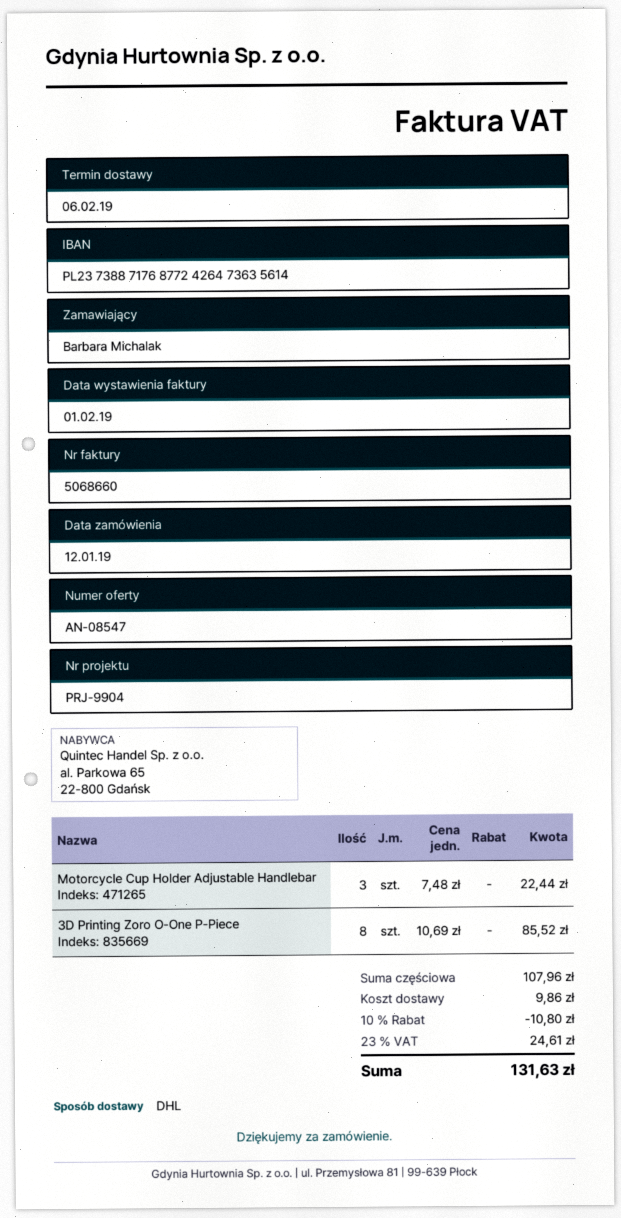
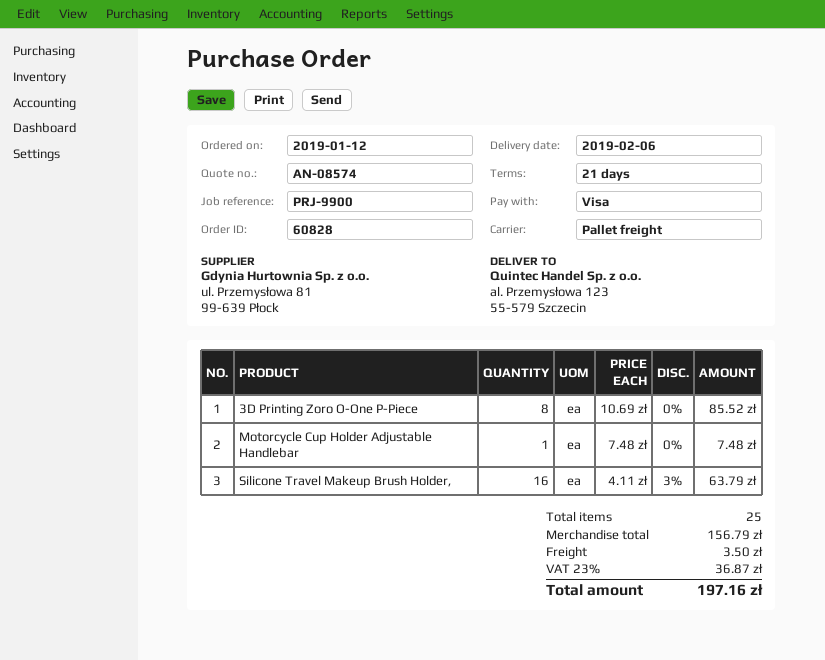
quote number: AN-08547 -> AN-08574
reference: PRJ-9904 -> PRJ-9900
shipping method: DHL -> pallet freight
Motorcycle Cup Holder Adjustable Handlebar: 3 x 7.48 = 22.44 -> 1 x 7.48 = 7.48
Silicone Travel Makeup Brush Holder,: none -> 16 x 4.11 - 3% = 63.79
subtotal: 107.96 -> 156.79
discount: 10% = 10.80 -> none
shipping: 9.86 -> 3.50
tax: 23% = 24.61 -> 23% = 36.87
total: 131.63 -> 197.16

